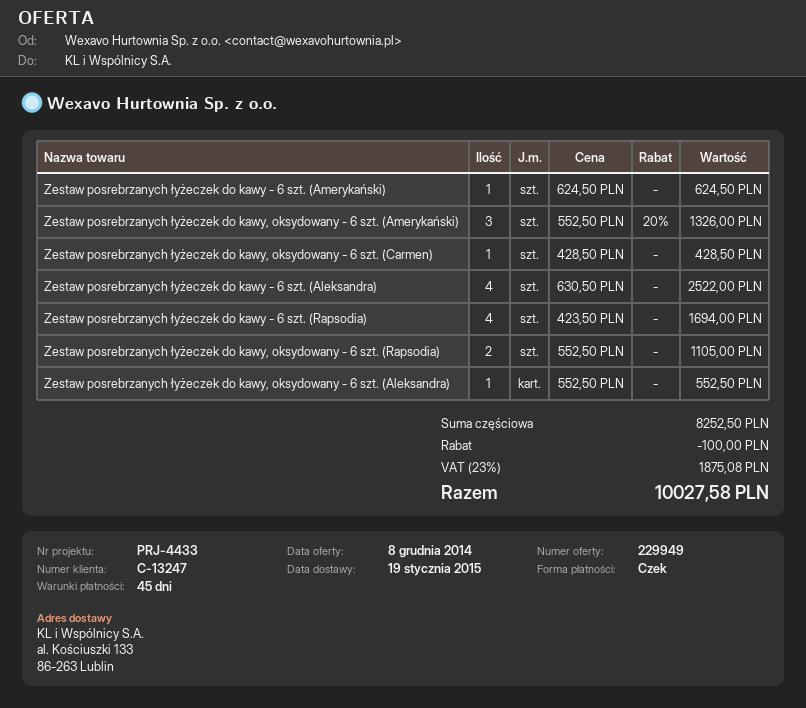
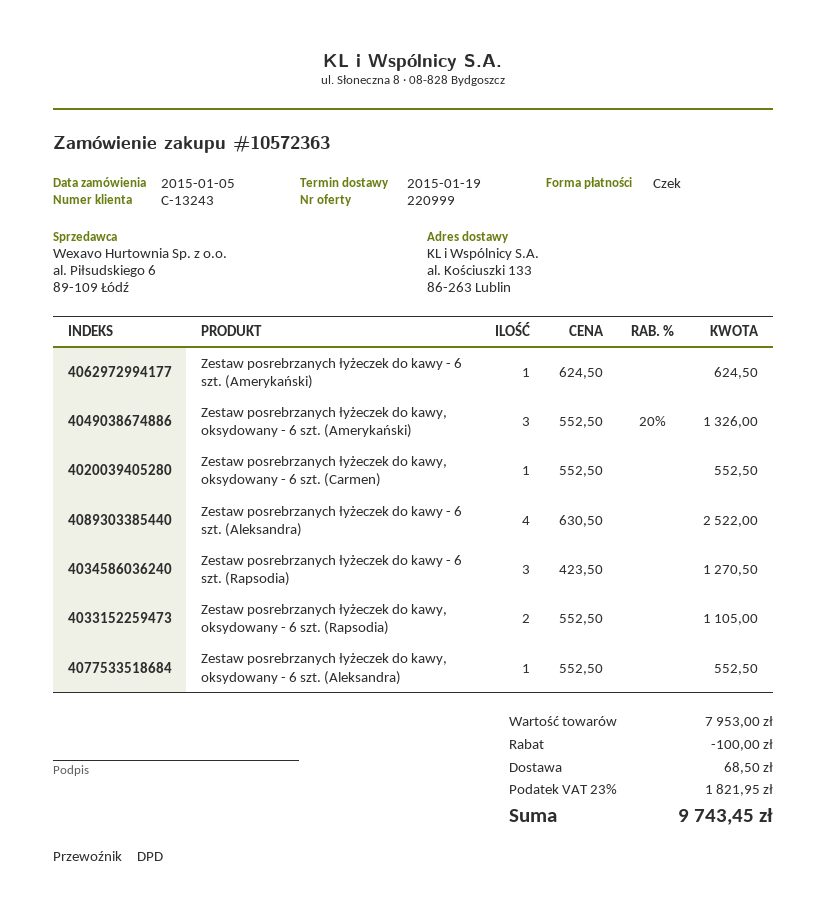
quote number: 229949 -> 220999
customer number: C-13247 -> C-13243
Zestaw posrebrzanych łyżeczek do kawy, oksydowany - 6 szt. (Carmen): 1 x 428.50 = 428.50 -> 1 x 552.50 = 552.50
Zestaw posrebrzanych łyżeczek do kawy - 6 szt. (Rapsodia): 4 x 423.50 = 1694.00 -> 3 x 423.50 = 1270.50
subtotal: 8252.50 -> 7953.00
shipping: none -> 68.50
tax: 23% = 1875.08 -> 23% = 1821.95
total: 10027.58 -> 9743.45

